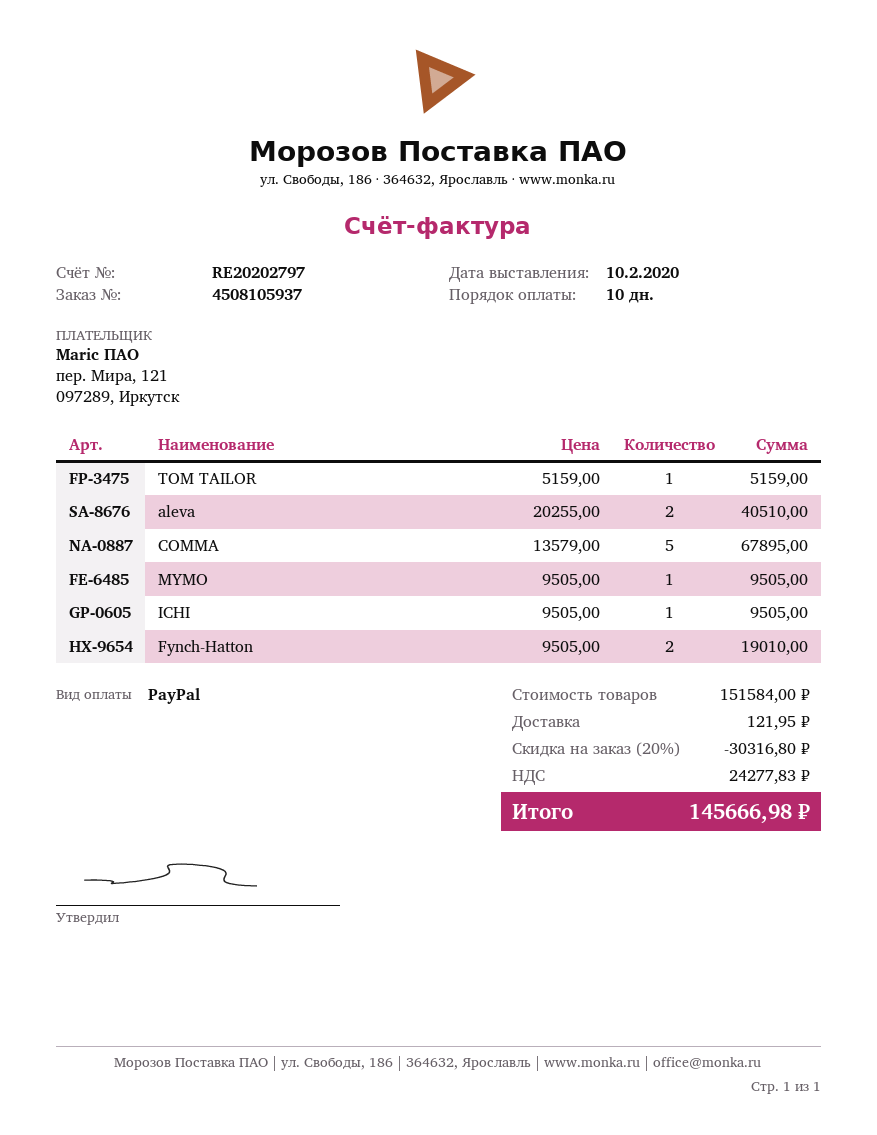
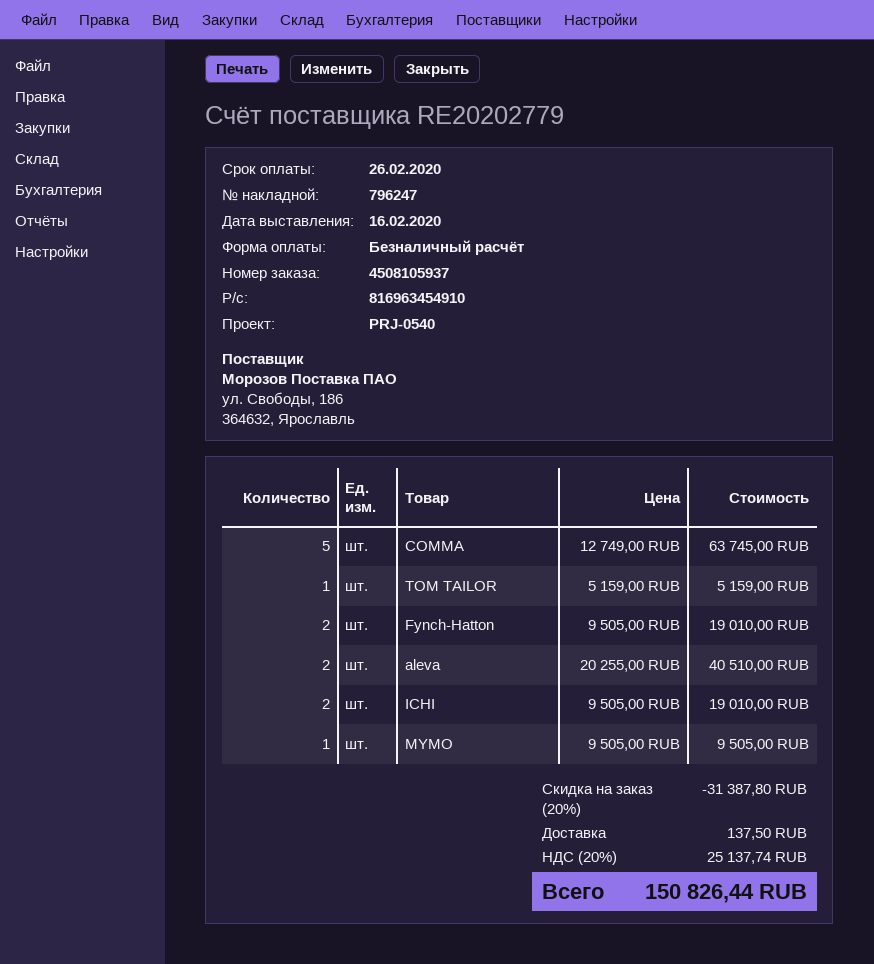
invoice number: RE20202797 -> RE20202779
invoice date: 2020-02-10 -> 2020-02-16
payment method: PayPal -> bank transfer
COMMA: 5 x 13579.00 = 67895.00 -> 5 x 12749.00 = 63745.00
ICHI: 1 x 9505.00 = 9505.00 -> 2 x 9505.00 = 19010.00
discount: 20% = 30316.80 -> 20% = 31387.80
shipping: 121.95 -> 137.50
tax: 24277.83 -> 25137.74
total: 145666.98 -> 150826.44

